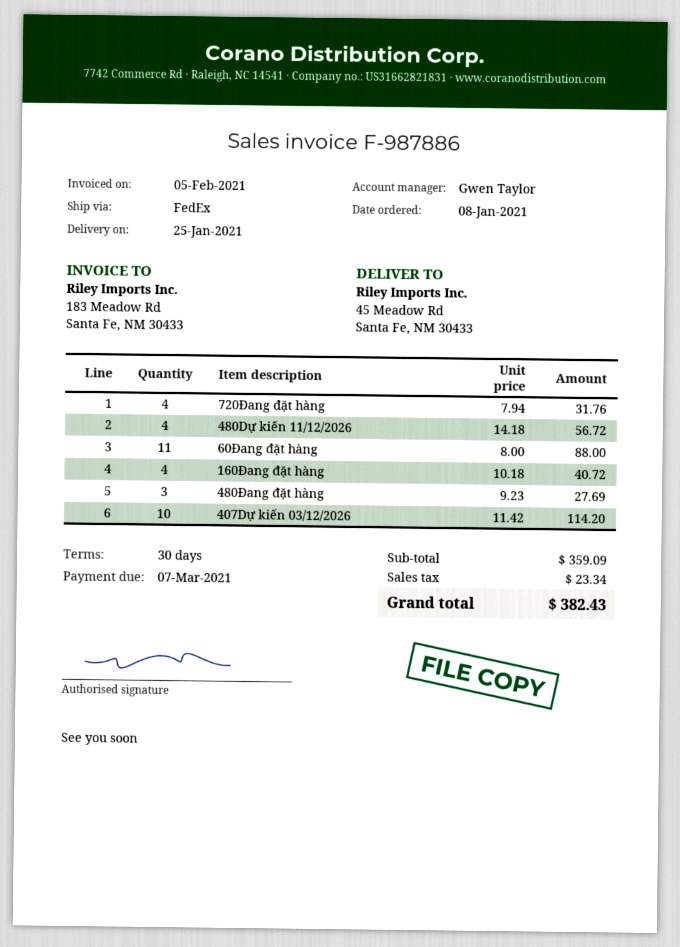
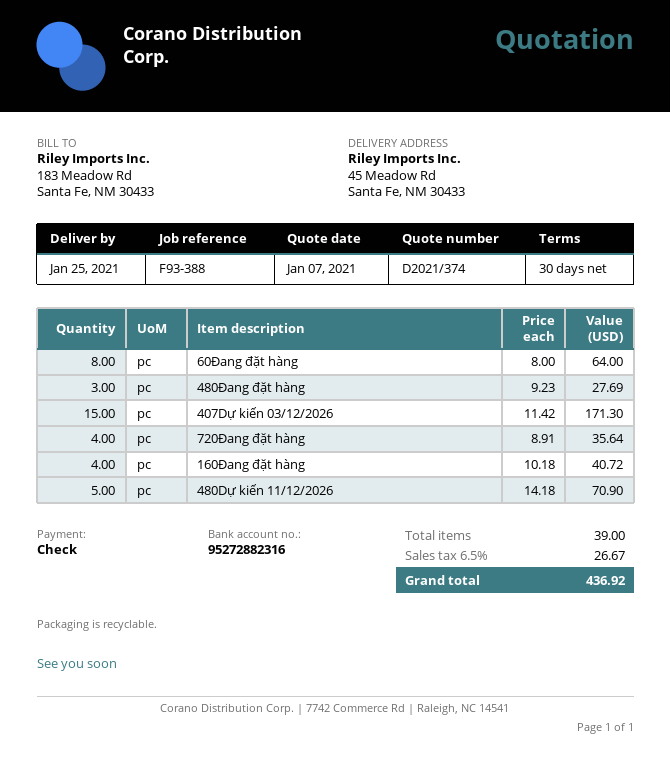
720Đang đặt hàng: 4 x 7.94 = 31.76 -> 4 x 8.91 = 35.64
480Dự kiến 11/12/2026: 4 x 14.18 = 56.72 -> 5 x 14.18 = 70.90
60Đang đặt hàng: 11 x 8.00 = 88.00 -> 8 x 8.00 = 64.00
407Dự kiến 03/12/2026: 10 x 11.42 = 114.20 -> 15 x 11.42 = 171.30
tax: 23.34 -> 26.67
total: 382.43 -> 436.92

